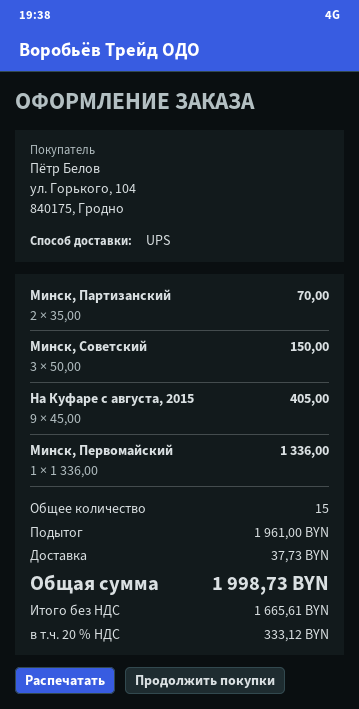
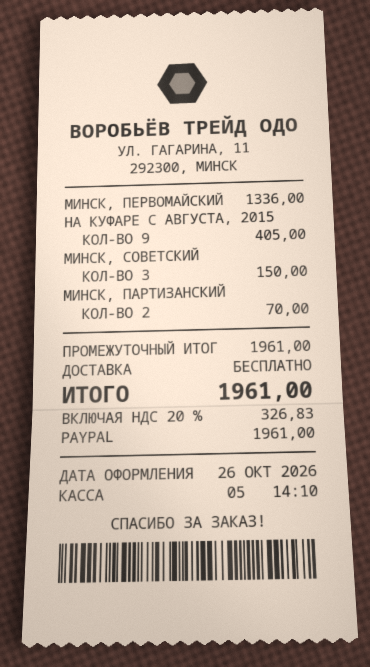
shipping: 37.73 -> 0.00
tax: 20% = 333.12 -> 20% = 326.83
total: 1998.73 -> 1961.00

